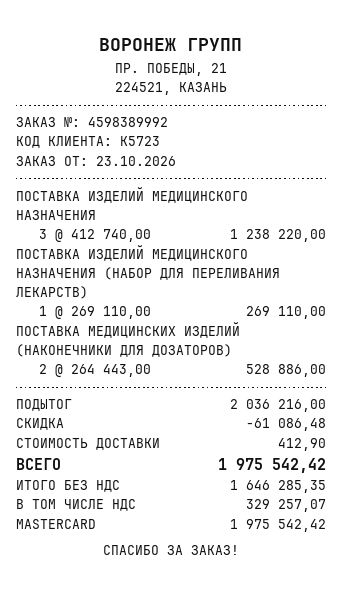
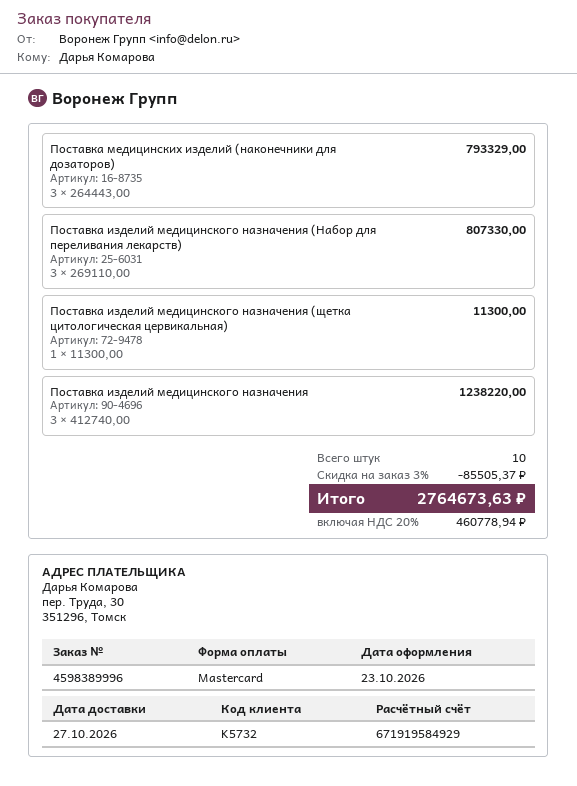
order number: 4598389992 -> 4598389996
customer number: K5723 -> K5732
ПОСТАВКА ИЗДЕЛИЙ МЕДИЦИНСКОГО НАЗНАЧЕНИЯ (НАБОР ДЛЯ ПЕРЕЛИВАНИЯ ЛЕКАРСТВ): 1 x 269110.00 = 269110.00 -> 3 x 269110.00 = 807330.00
ПОСТАВКА МЕДИЦИНСКИХ ИЗДЕЛИЙ (НАКОНЕЧНИКИ ДЛЯ ДОЗАТОРОВ): 2 x 264443.00 = 528886.00 -> 3 x 264443.00 = 793329.00
Поставка изделий медицинского назначения (щетка цитологическая цервикальная): none -> 1 x 11300.00 = 11300.00
discount: 61086.48 -> 85505.37
shipping: 412.90 -> none
tax: 329257.07 -> 460778.94
total: 1975542.42 -> 2764673.63

